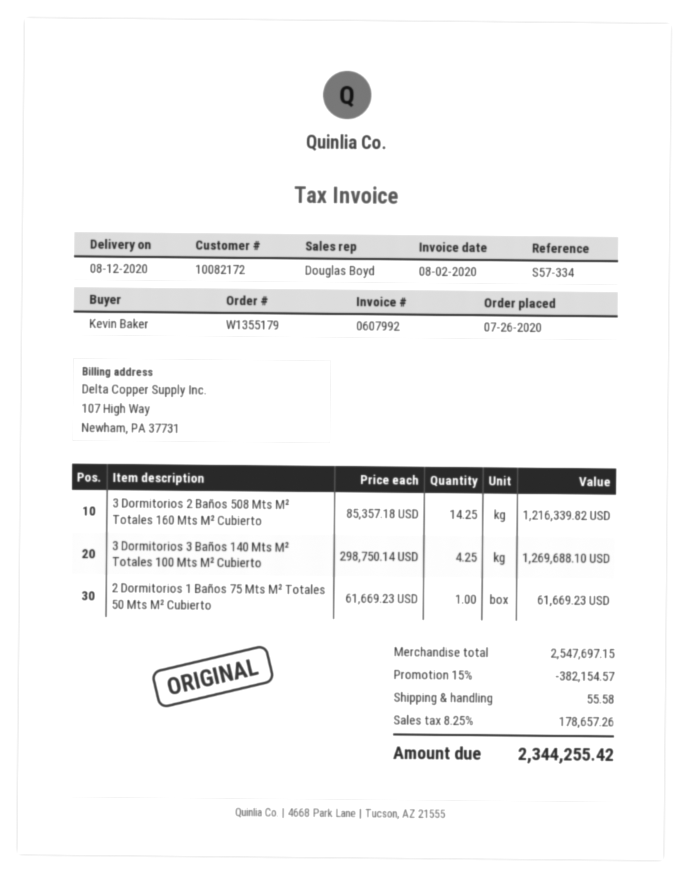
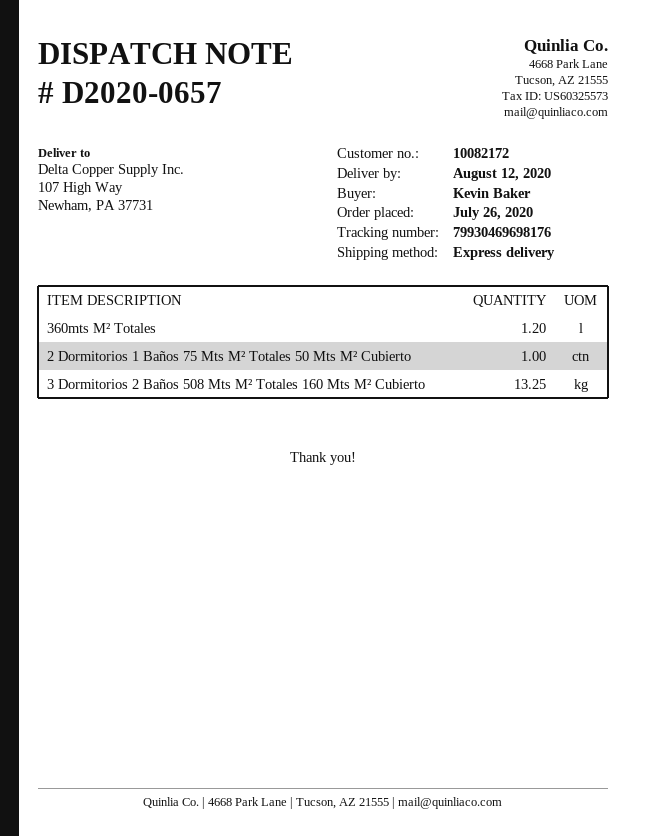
3 Dormitorios 2 Baños 508 Mts M² Totales 160 Mts M² Cubierto: 14.25 -> 13.25
3 Dormitorios 3 Baños 140 Mts M² Totales 100 Mts M² Cubierto: 4.25 -> none
360mts M² Totales: none -> 1.2

